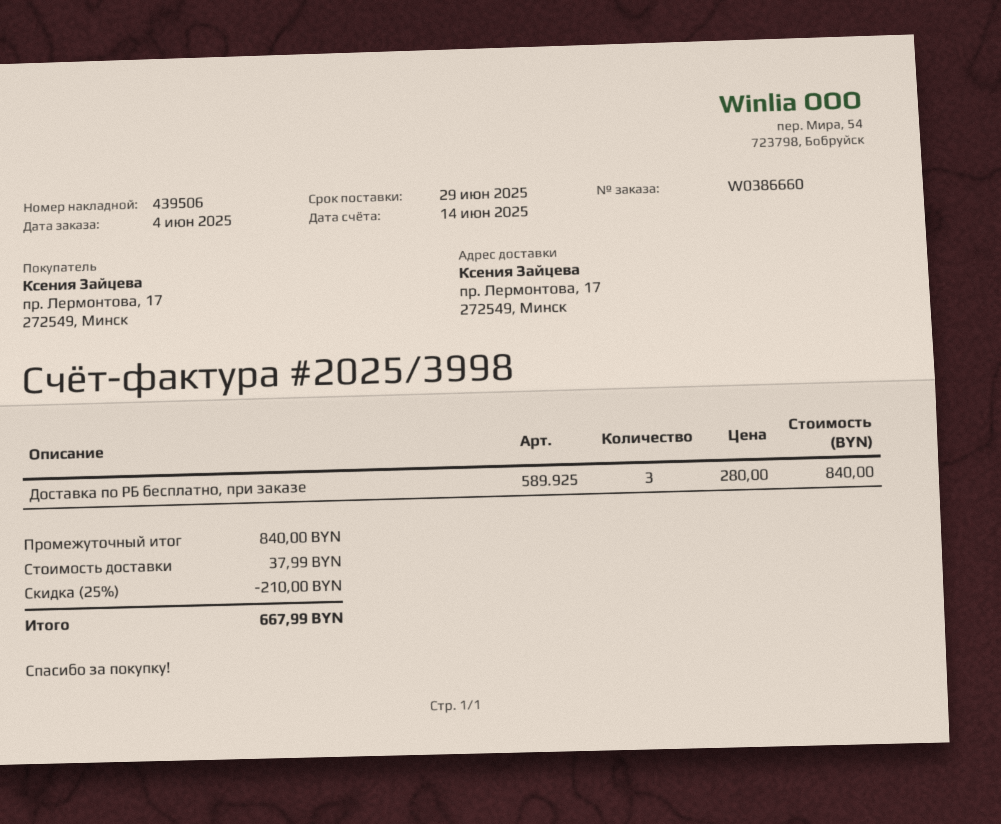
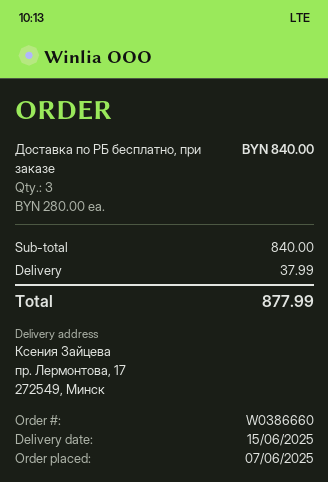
order date: 2025-06-04 -> 2025-06-07
delivery date: 2025-06-29 -> 2025-06-15
discount: 25% = 210.00 -> none
total: 667.99 -> 877.99

